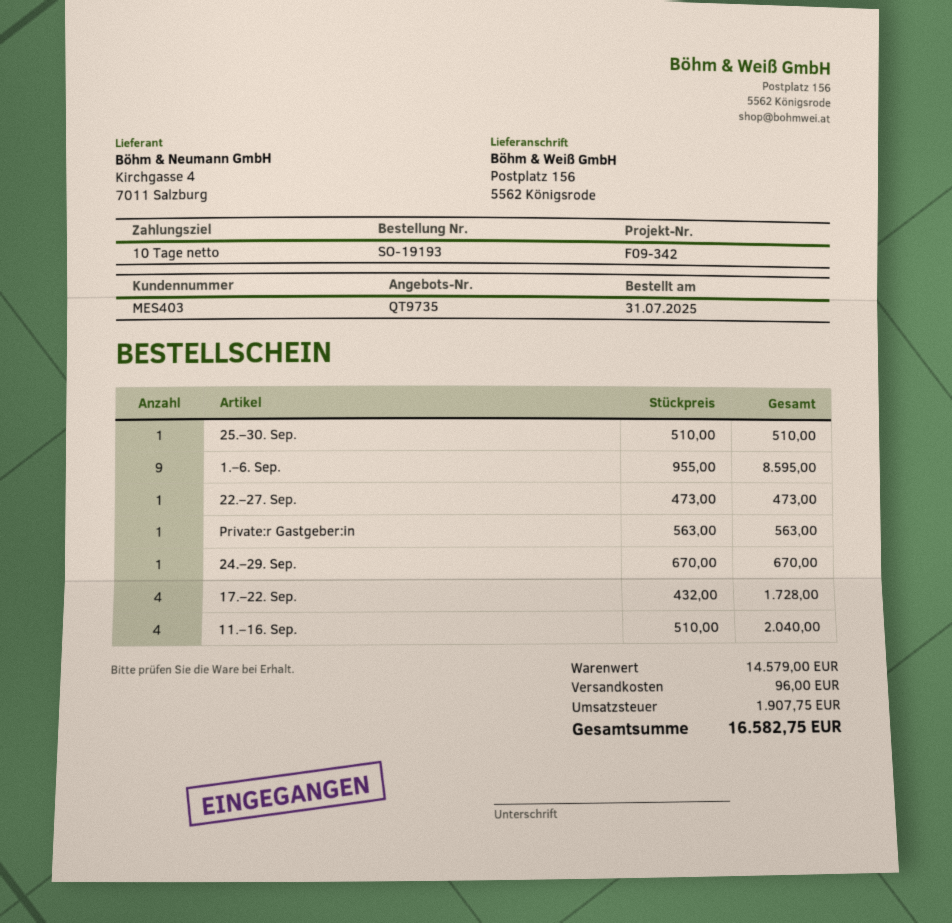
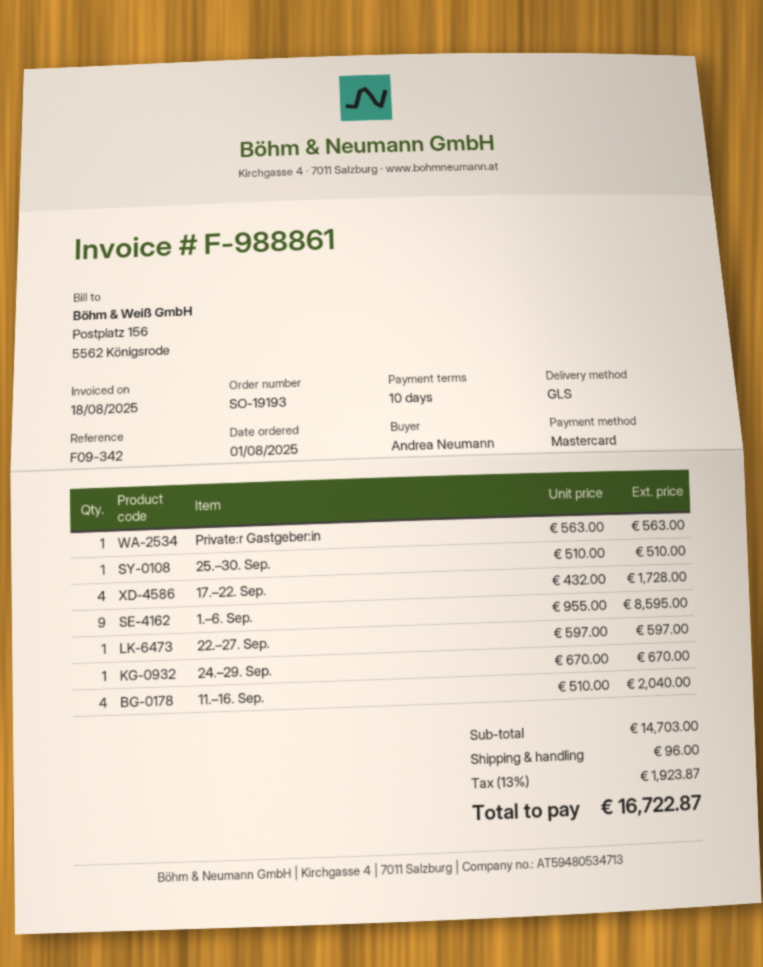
order date: 2025-07-31 -> 2025-08-01
22.–27. Sep.: 1 x 473.00 = 473.00 -> 1 x 597.00 = 597.00
subtotal: 14579.00 -> 14703.00
tax: 1907.75 -> 1923.87
total: 16582.75 -> 16722.87

